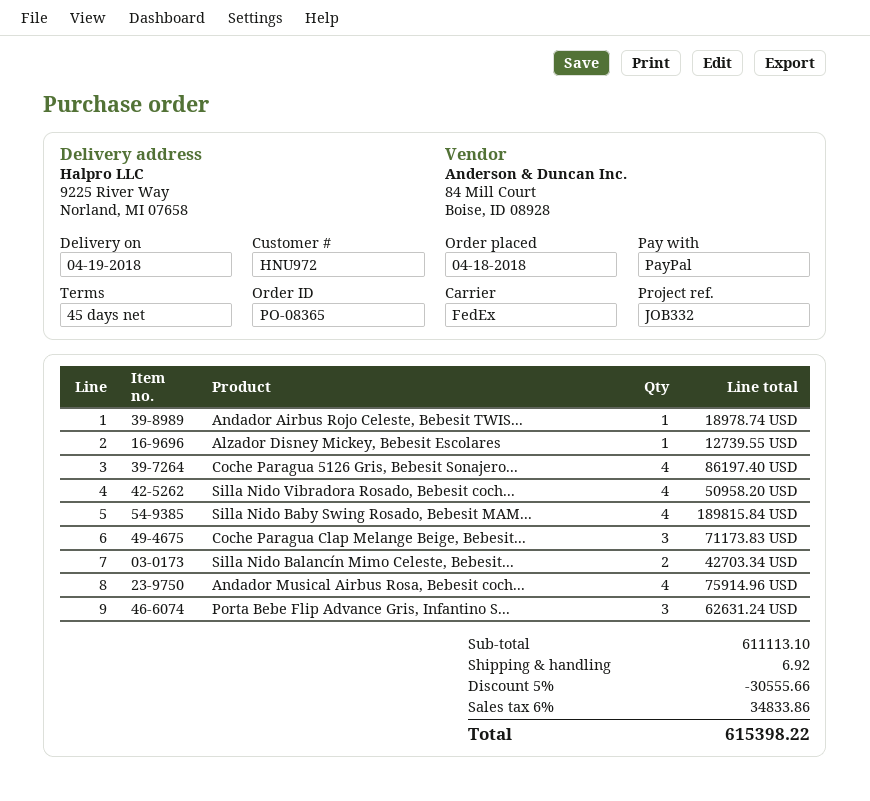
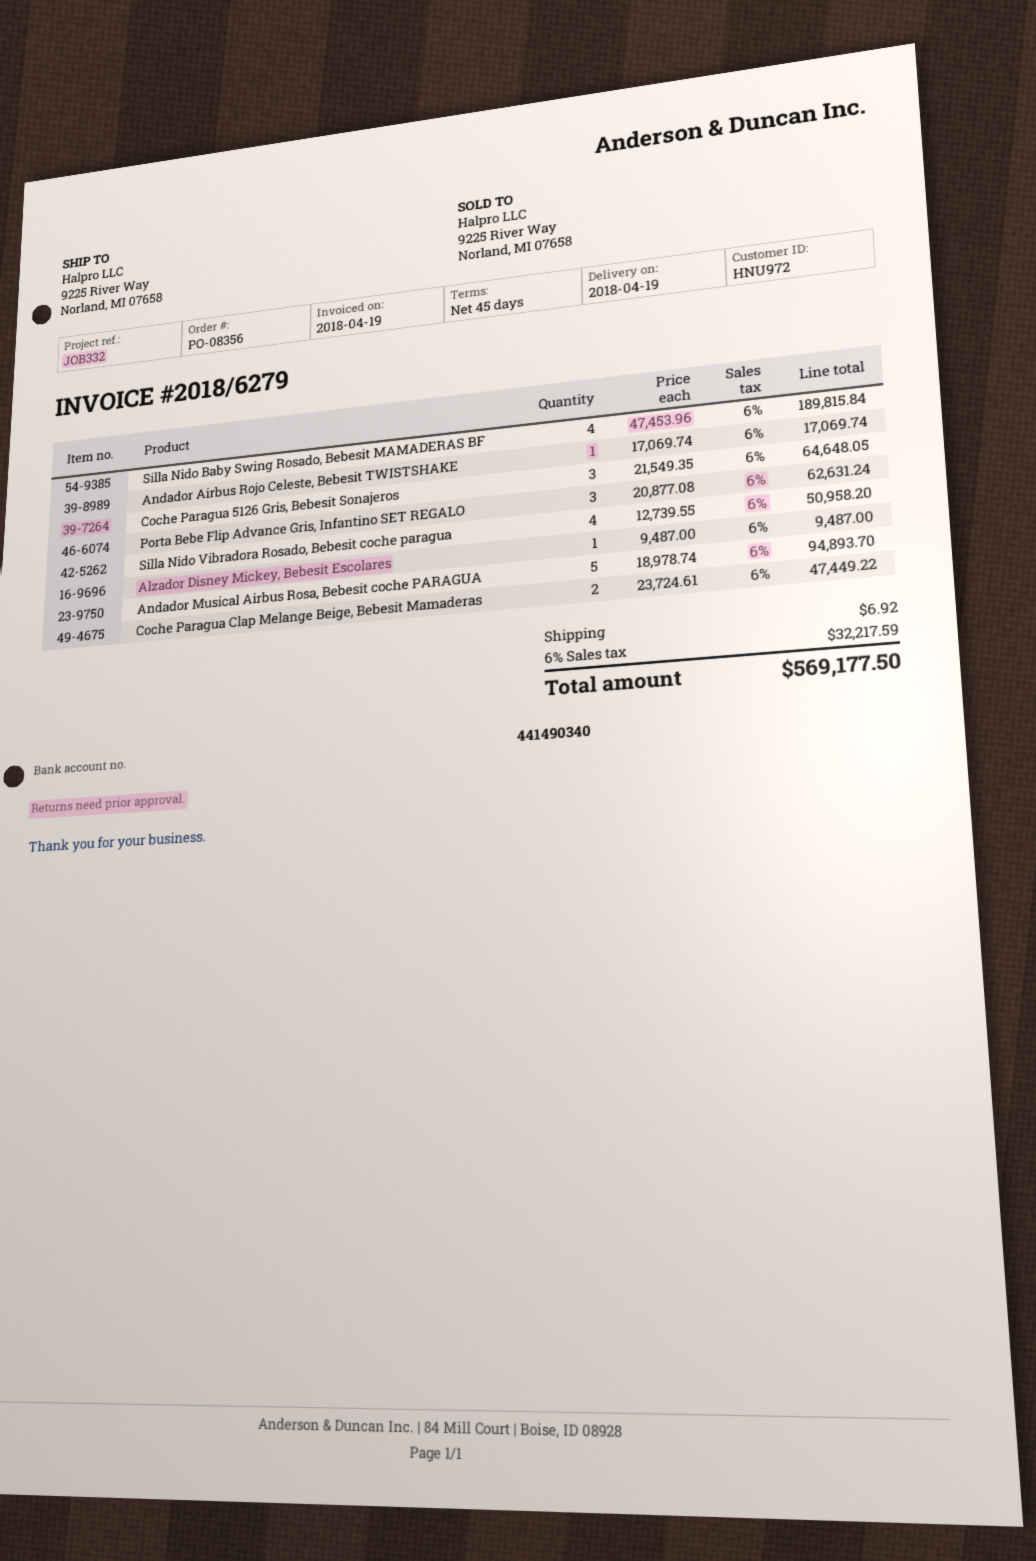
order number: PO-08365 -> PO-08356
Andador Airbus Rojo Celeste, Bebesit TWIS...: 1 for 18978.74 -> 1 for 17069.74
Alzador Disney Mickey, Bebesit Escolares: 1 for 12739.55 -> 1 for 9487.00
Coche Paragua 5126 Gris, Bebesit Sonajero...: 4 for 86197.40 -> 3 for 64648.05
Coche Paragua Clap Melange Beige, Bebesit...: 3 for 71173.83 -> 2 for 47449.22
Silla Nido Balancín Mimo Celeste, Bebesit...: 2 for 42703.34 -> none
Andador Musical Airbus Rosa, Bebesit coch...: 4 for 75914.96 -> 5 for 94893.70
discount: 5% = 30555.66 -> none
tax: 6% = 34833.86 -> 6% = 32217.59
total: 615398.22 -> 569177.50

